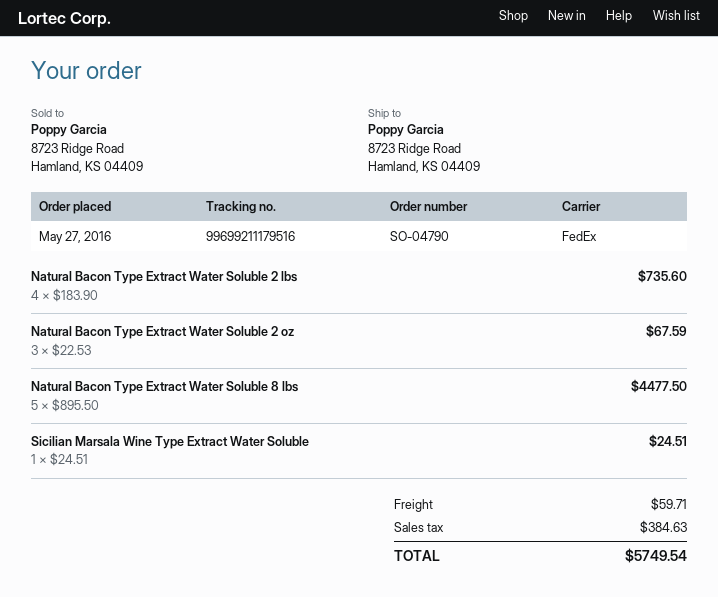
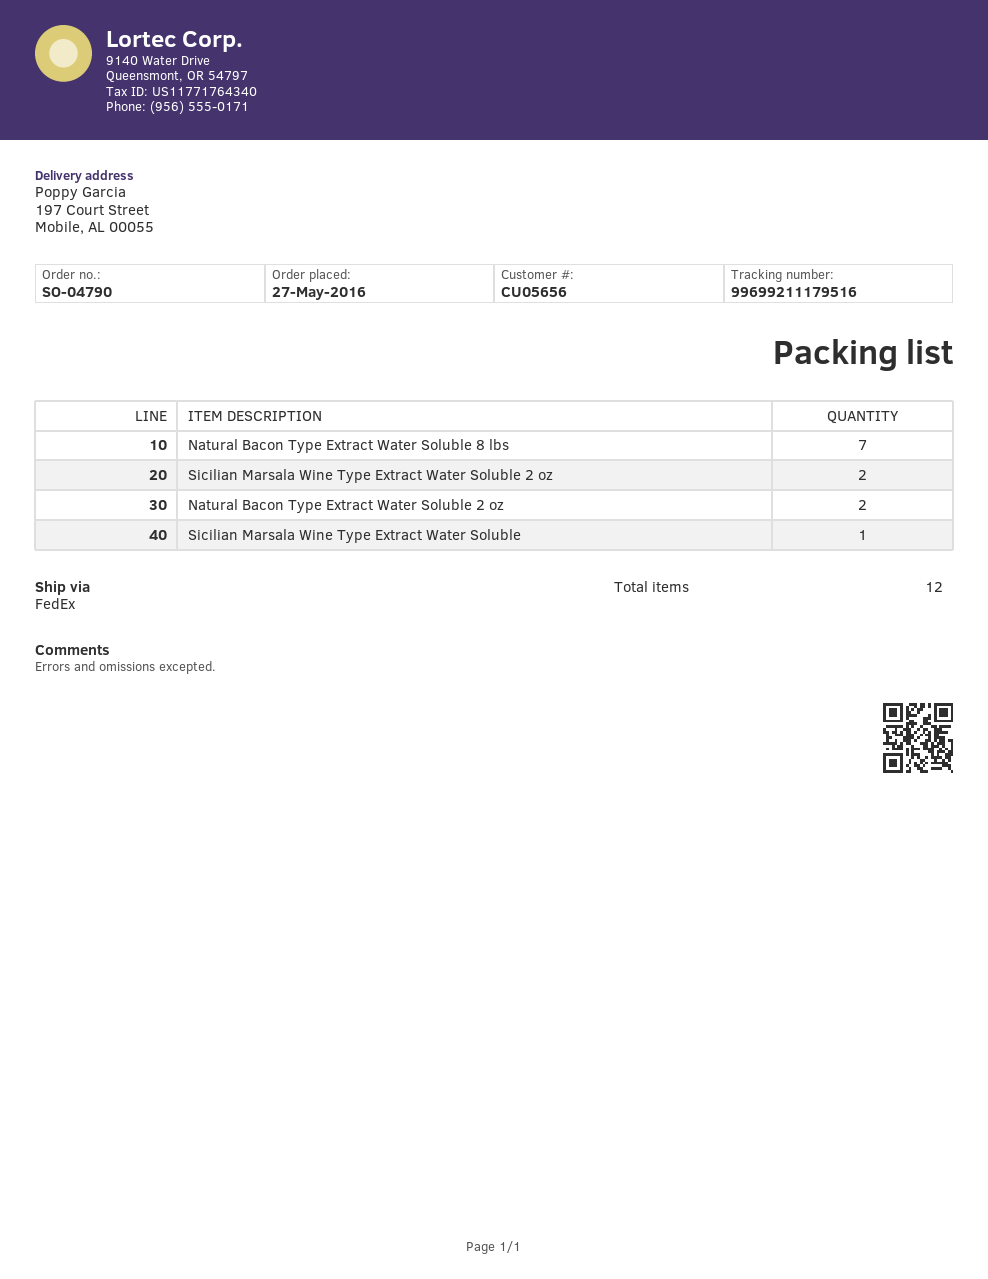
ship to: 8723 Ridge Road, Hamland, KS 04409 -> 197 Court Street, Mobile, AL 00055
Natural Bacon Type Extract Water Soluble 2 lbs: 4 -> none
Natural Bacon Type Extract Water Soluble 2 oz: 3 -> 2
Natural Bacon Type Extract Water Soluble 8 lbs: 5 -> 7
Sicilian Marsala Wine Type Extract Water Soluble 2 oz: none -> 2

